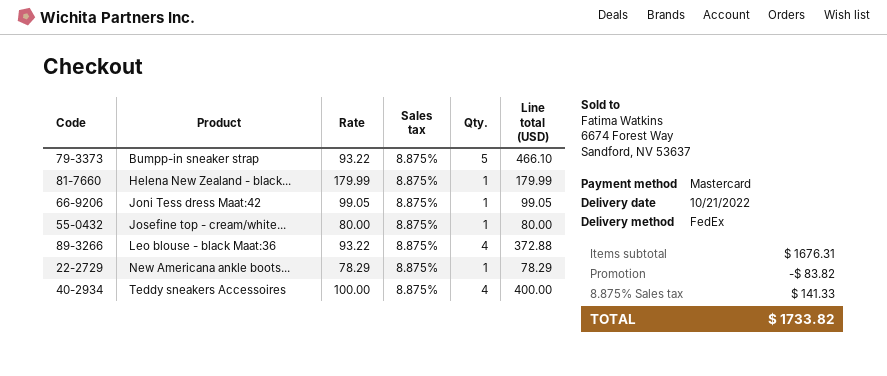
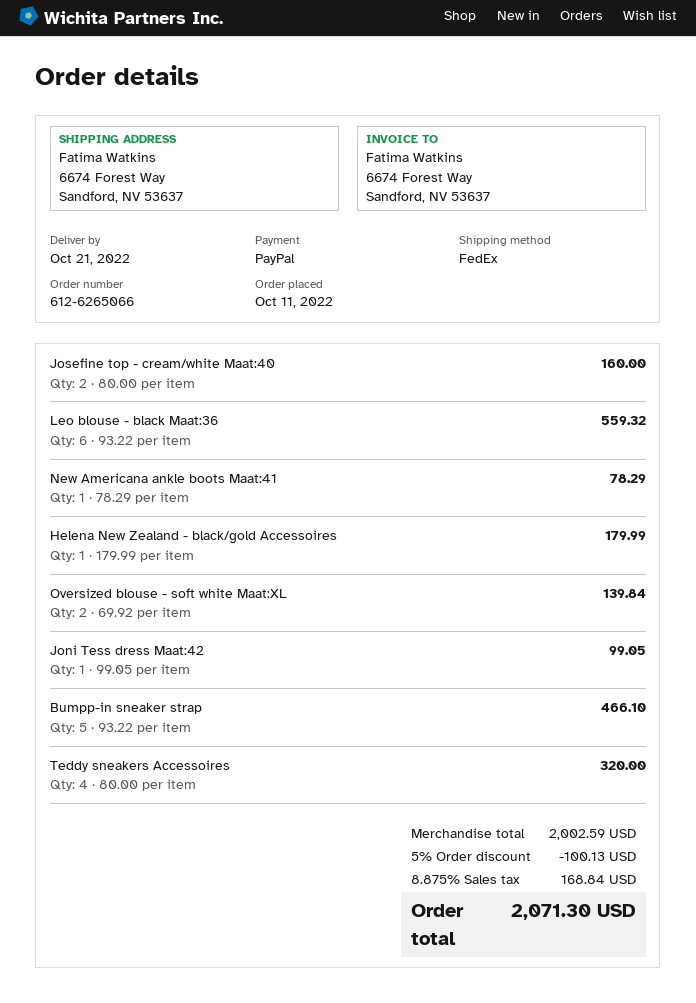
payment method: Mastercard -> PayPal
Josefine top - cream/white...: 1 x 80.00 = 80.00 -> 2 x 80.00 = 160.00
Leo blouse - black Maat:36: 4 x 93.22 = 372.88 -> 6 x 93.22 = 559.32
Teddy sneakers Accessoires: 4 x 100.00 = 400.00 -> 4 x 80.00 = 320.00
Oversized blouse - soft white Maat:XL: none -> 2 x 69.92 = 139.84
subtotal: 1676.31 -> 2002.59
discount: 83.82 -> 100.13
tax: 8.875% = 141.33 -> 8.875% = 168.84
total: 1733.82 -> 2071.30

